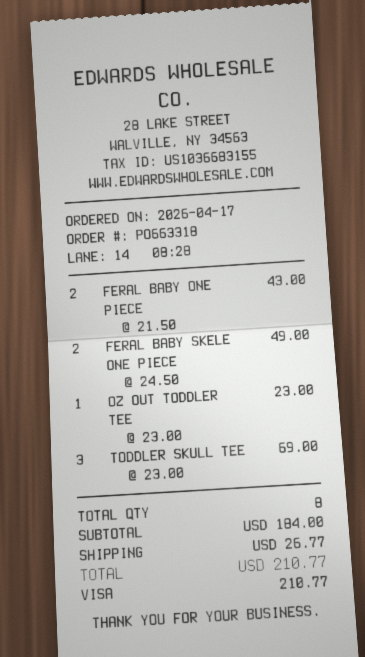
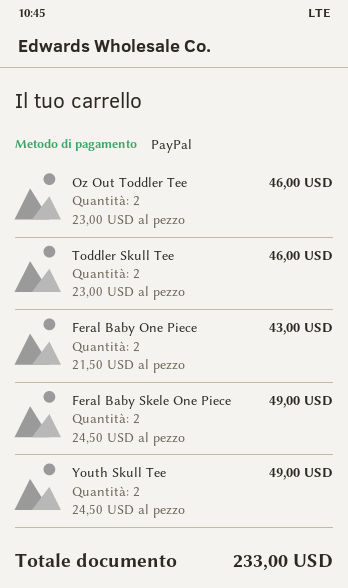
payment method: Visa -> PayPal
OZ OUT TODDLER TEE: 1 x 23.00 = 23.00 -> 2 x 23.00 = 46.00
TODDLER SKULL TEE: 3 x 23.00 = 69.00 -> 2 x 23.00 = 46.00
Youth Skull Tee: none -> 2 x 24.50 = 49.00
shipping: 26.77 -> none
total: 210.77 -> 233.00

